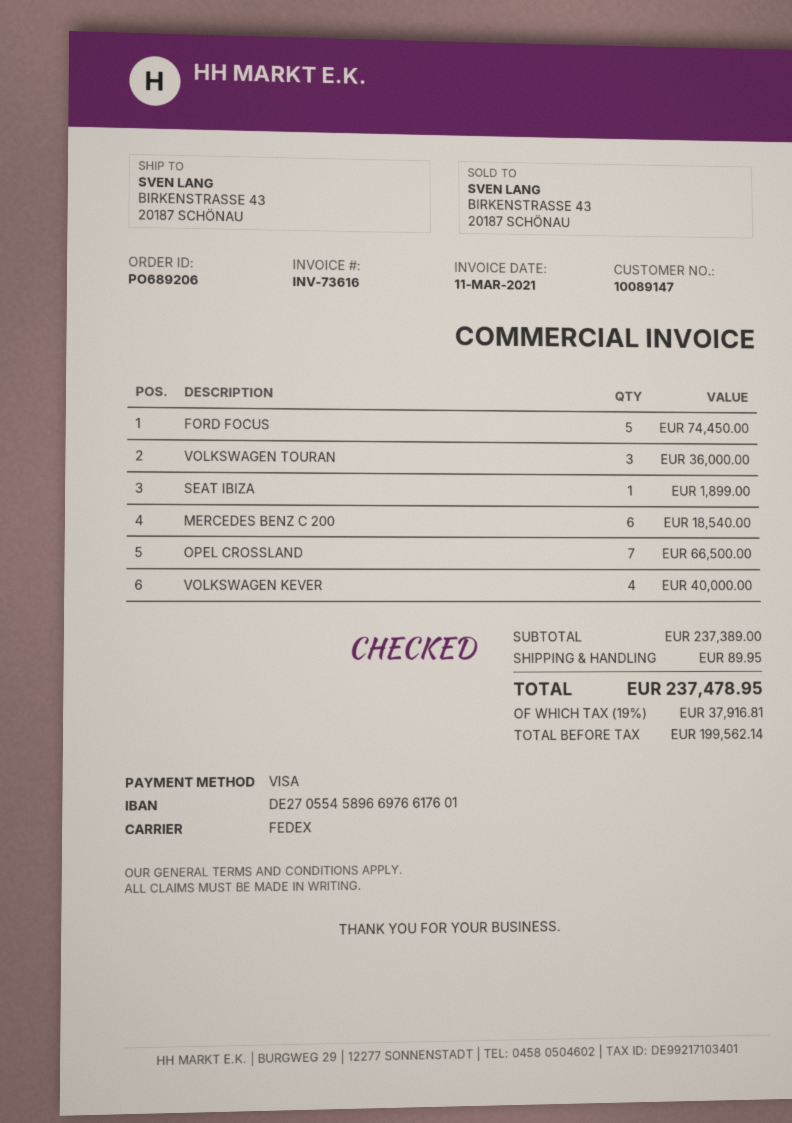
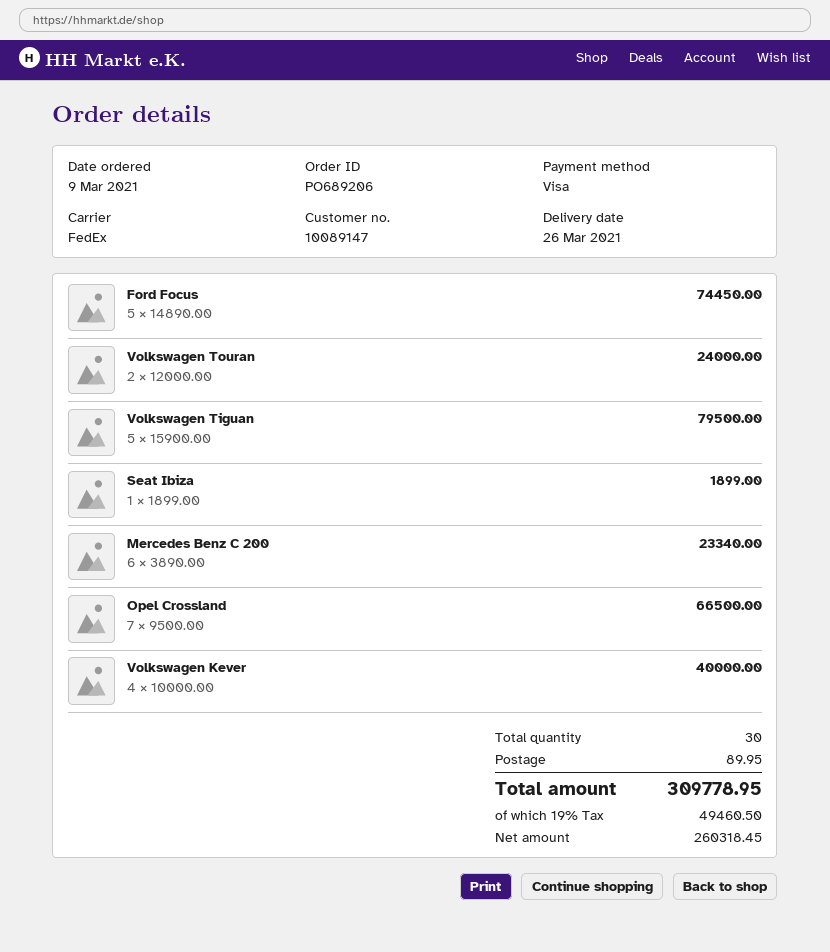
VOLKSWAGEN TOURAN: 3 for 36000.00 -> 2 for 24000.00
MERCEDES BENZ C 200: 6 for 18540.00 -> 6 for 23340.00
Volkswagen Tiguan: none -> 5 for 79500.00
net: 199562.14 -> 260318.45
tax: 19% = 37916.81 -> 19% = 49460.50
total: 237478.95 -> 309778.95

